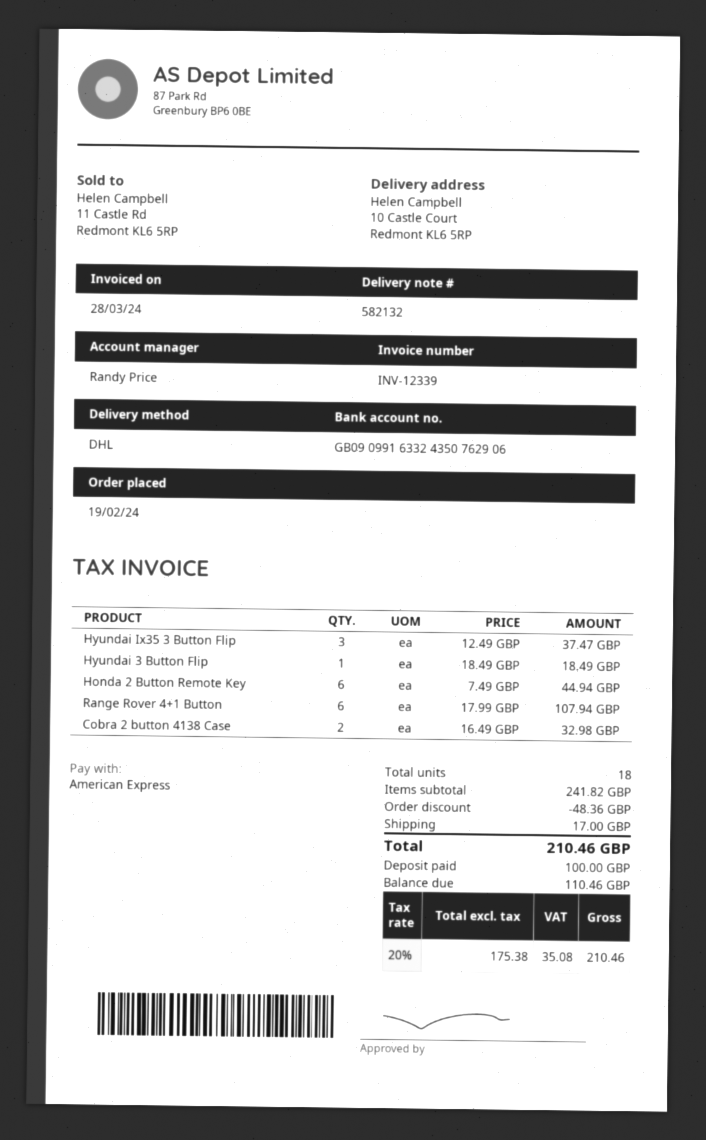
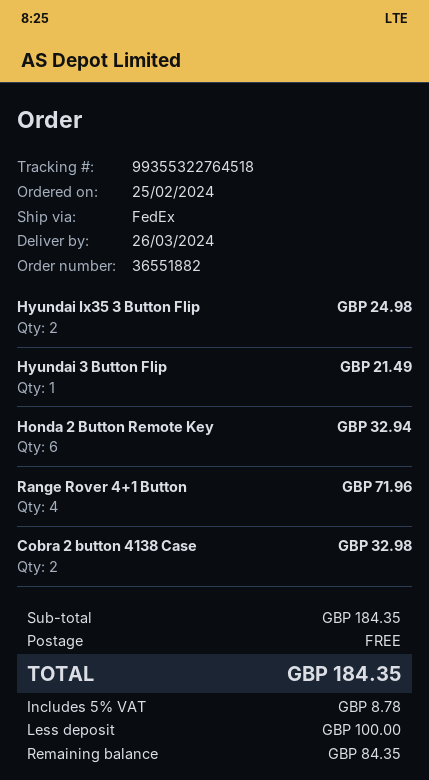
order date: 2024-02-19 -> 2024-02-25
shipping method: DHL -> FedEx
Hyundai Ix35 3 Button Flip: 3 for 37.47 -> 2 for 24.98
Hyundai 3 Button Flip: 1 for 18.49 -> 1 for 21.49
Honda 2 Button Remote Key: 6 for 44.94 -> 6 for 32.94
Range Rover 4+1 Button: 6 for 107.94 -> 4 for 71.96
subtotal: 241.82 -> 184.35
discount: 48.36 -> none
shipping: 17.00 -> 0.00
tax: 20% = 35.08 -> 5% = 8.78
total: 210.46 -> 184.35
balance: 110.46 -> 84.35

